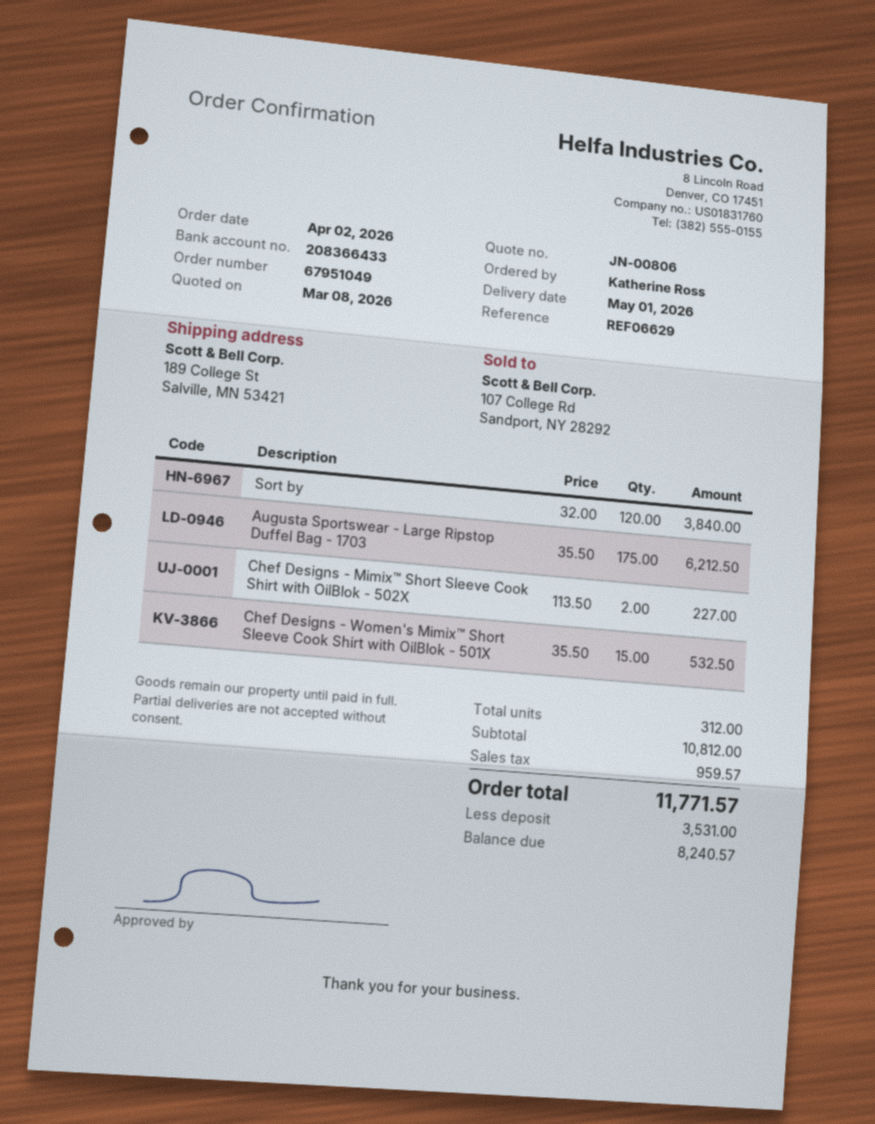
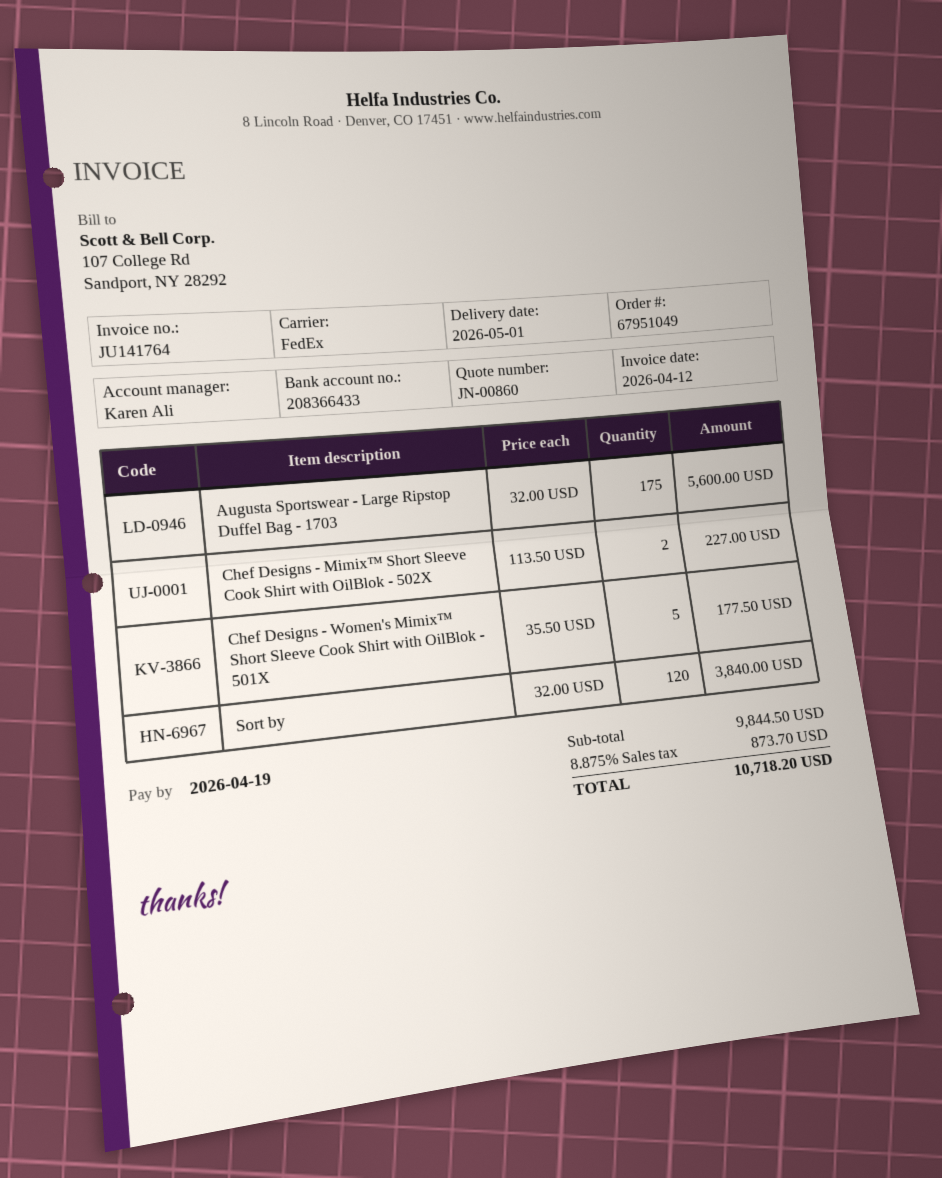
quote number: JN-00806 -> JN-00860
Augusta Sportswear - Large Ripstop Duffel Bag - 1703: 175 x 35.50 = 6212.50 -> 175 x 32.00 = 5600.00
Chef Designs - Women's Mimix™ Short Sleeve Cook Shirt with OilBlok - 501X: 15 x 35.50 = 532.50 -> 5 x 35.50 = 177.50
subtotal: 10812.00 -> 9844.50
tax: 959.57 -> 873.70
total: 11771.57 -> 10718.20

